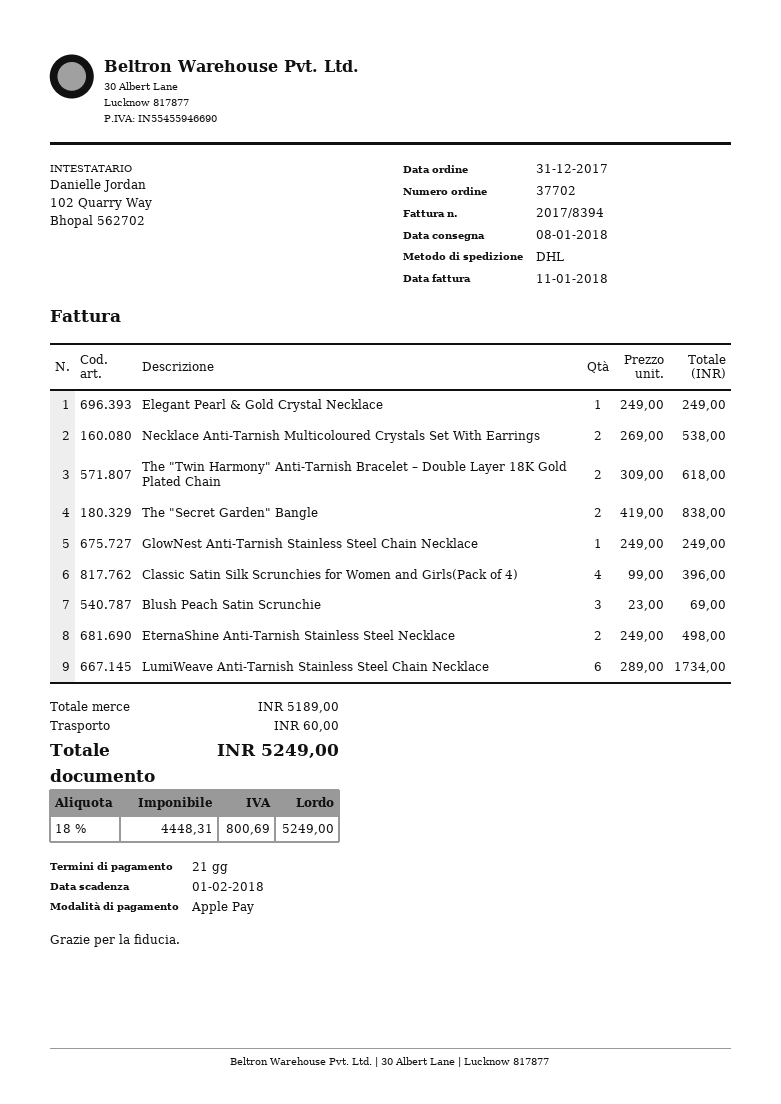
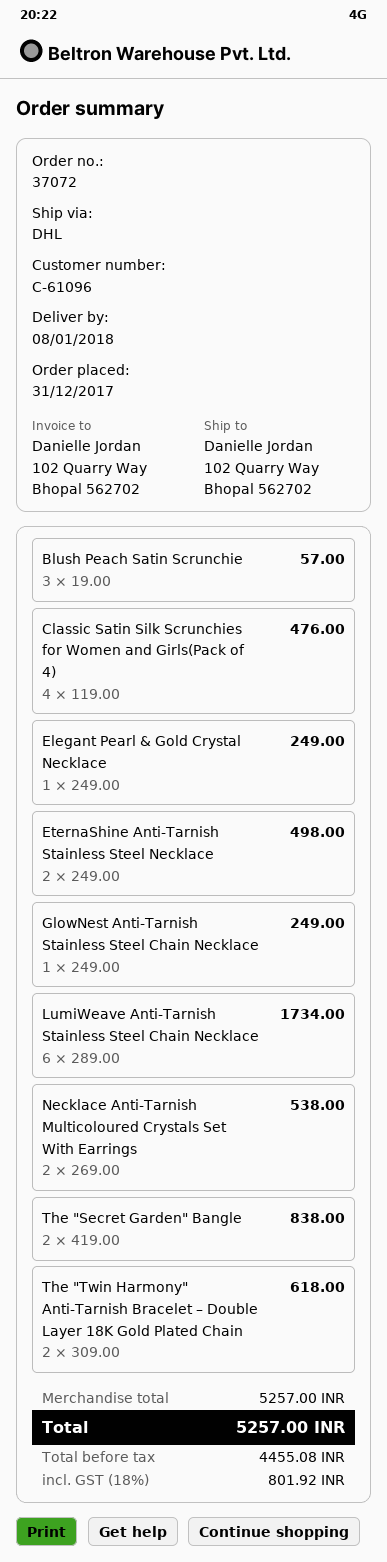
order number: 37702 -> 37072
Classic Satin Silk Scrunchies for Women and Girls(Pack of 4): 4 x 99.00 = 396.00 -> 4 x 119.00 = 476.00
Blush Peach Satin Scrunchie: 3 x 23.00 = 69.00 -> 3 x 19.00 = 57.00
subtotal: 5189.00 -> 5257.00
shipping: 60.00 -> none
net: 4448.31 -> 4455.08
tax: 18% = 800.69 -> 18% = 801.92
total: 5249.00 -> 5257.00

